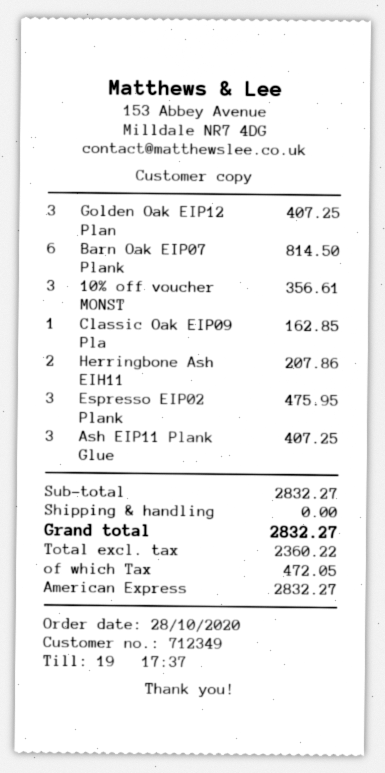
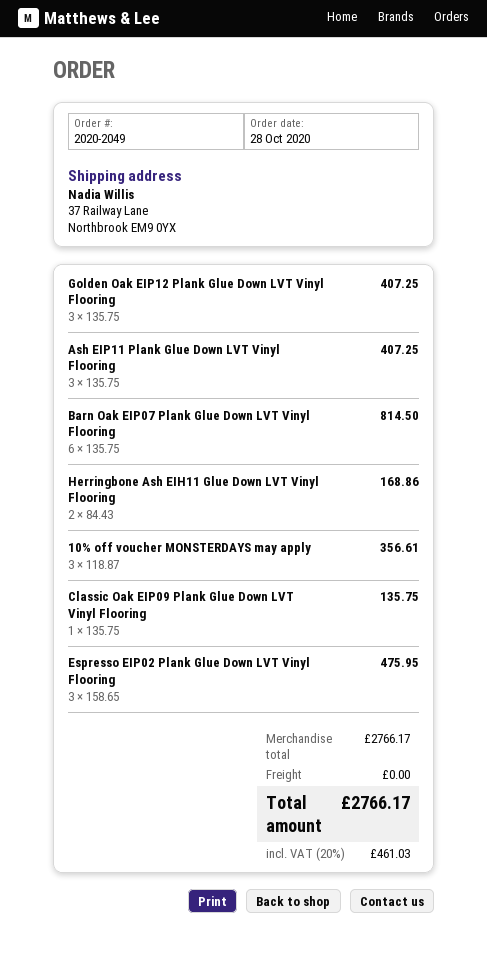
Classic Oak EIP09 Pla: 1 for 162.85 -> 1 for 135.75
Herringbone Ash EIH11: 2 for 207.86 -> 2 for 168.86
subtotal: 2832.27 -> 2766.17
tax: 472.05 -> 461.03
total: 2832.27 -> 2766.17

